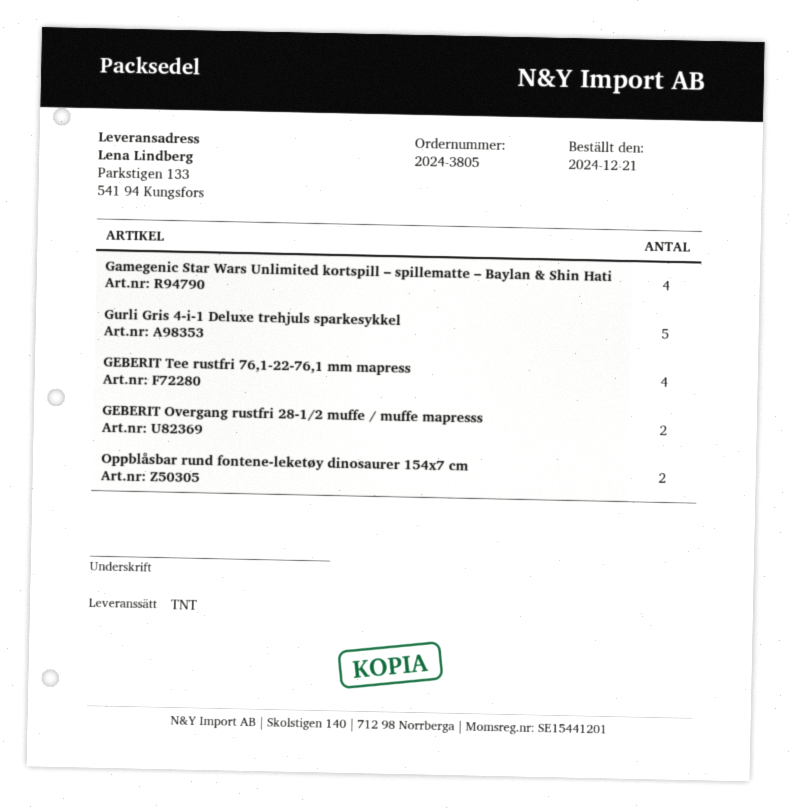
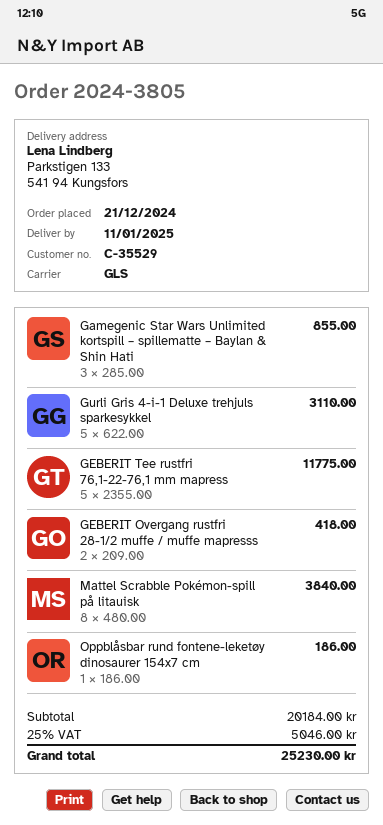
shipping method: TNT -> GLS
Gamegenic Star Wars Unlimited kortspill – spillematte – Baylan & Shin Hati: 4 -> 3
GEBERIT Tee rustfri 76,1-22-76,1 mm mapress: 4 -> 5
Oppblåsbar rund fontene-leketøy dinosaurer 154x7 cm: 2 -> 1
Mattel Scrabble Pokémon-spill på litauisk: none -> 8

